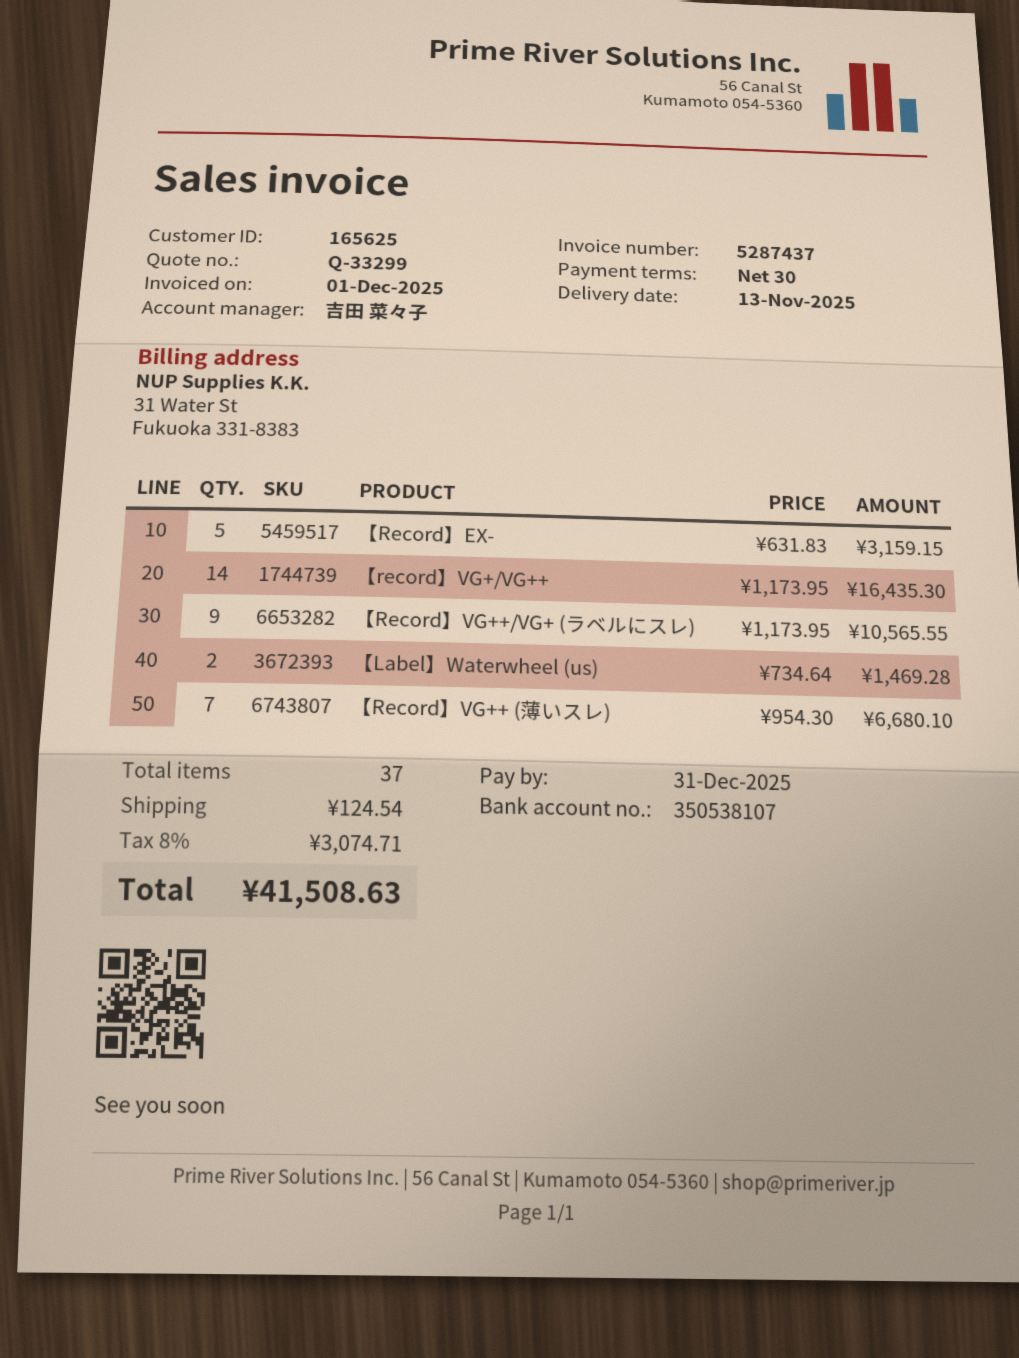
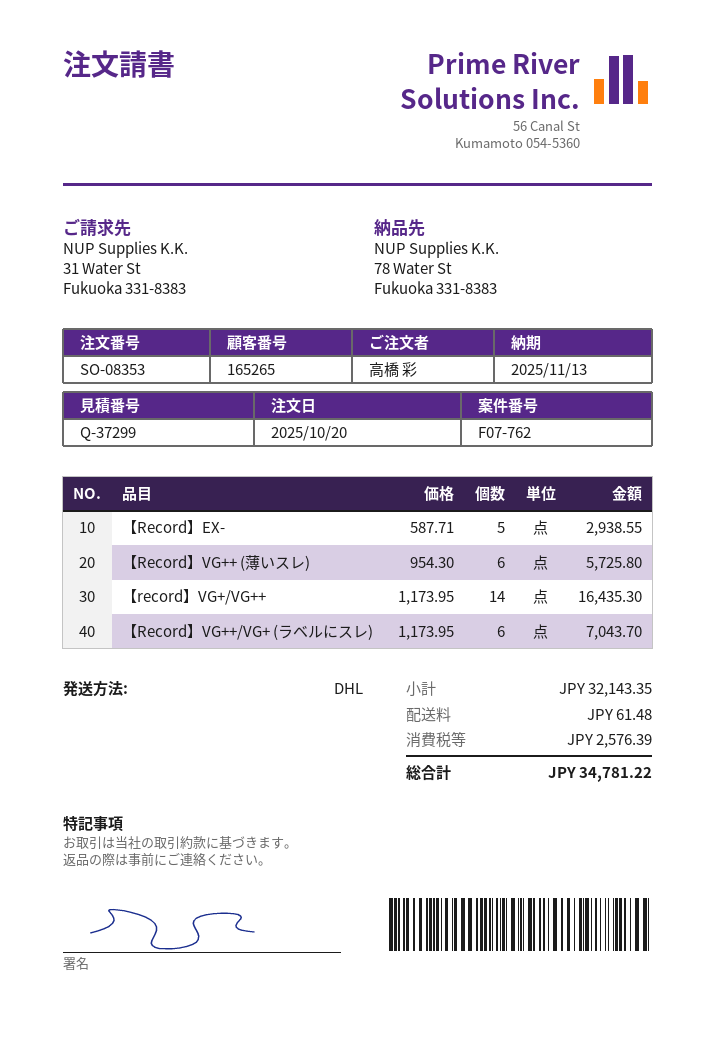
quote number: Q-33299 -> Q-37299
customer number: 165625 -> 165265
【Record】EX-: 5 x 631.83 = 3159.15 -> 5 x 587.71 = 2938.55
【Record】VG++/VG+ (ラベルにスレ): 9 x 1173.95 = 10565.55 -> 6 x 1173.95 = 7043.70
【Label】Waterwheel (us): 2 x 734.64 = 1469.28 -> none
【Record】VG++ (薄いスレ): 7 x 954.30 = 6680.10 -> 6 x 954.30 = 5725.80
shipping: 124.54 -> 61.48
tax: 3074.71 -> 2576.39
total: 41508.63 -> 34781.22

